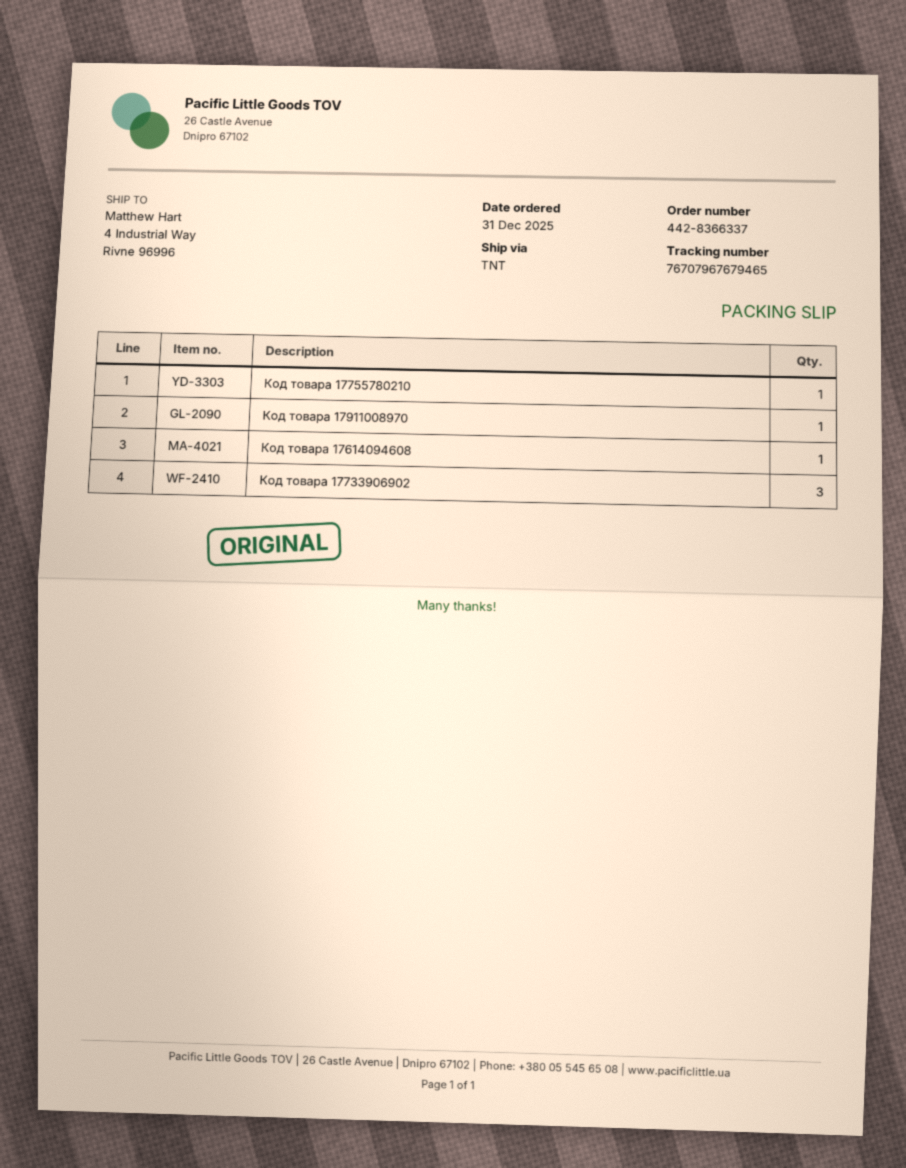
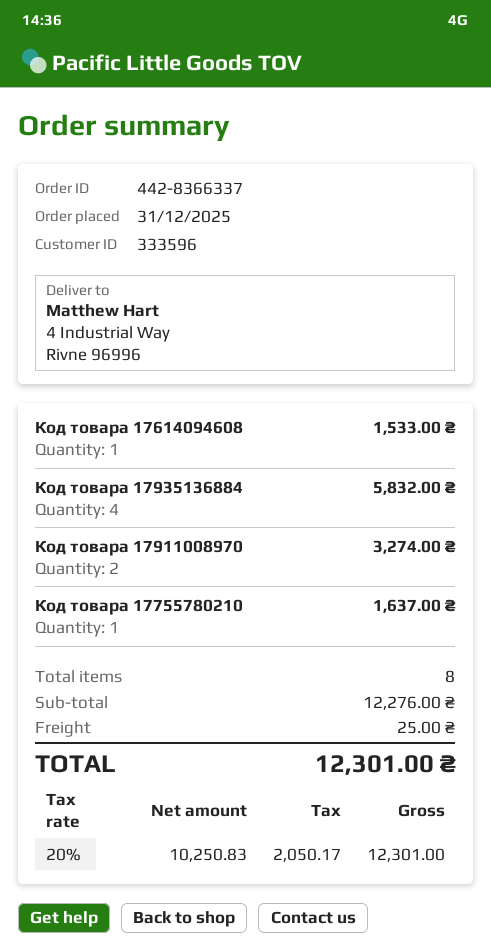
Код товара 17911008970: 1 -> 2
Код товара 17733906902: 3 -> none
Код товара 17935136884: none -> 4

